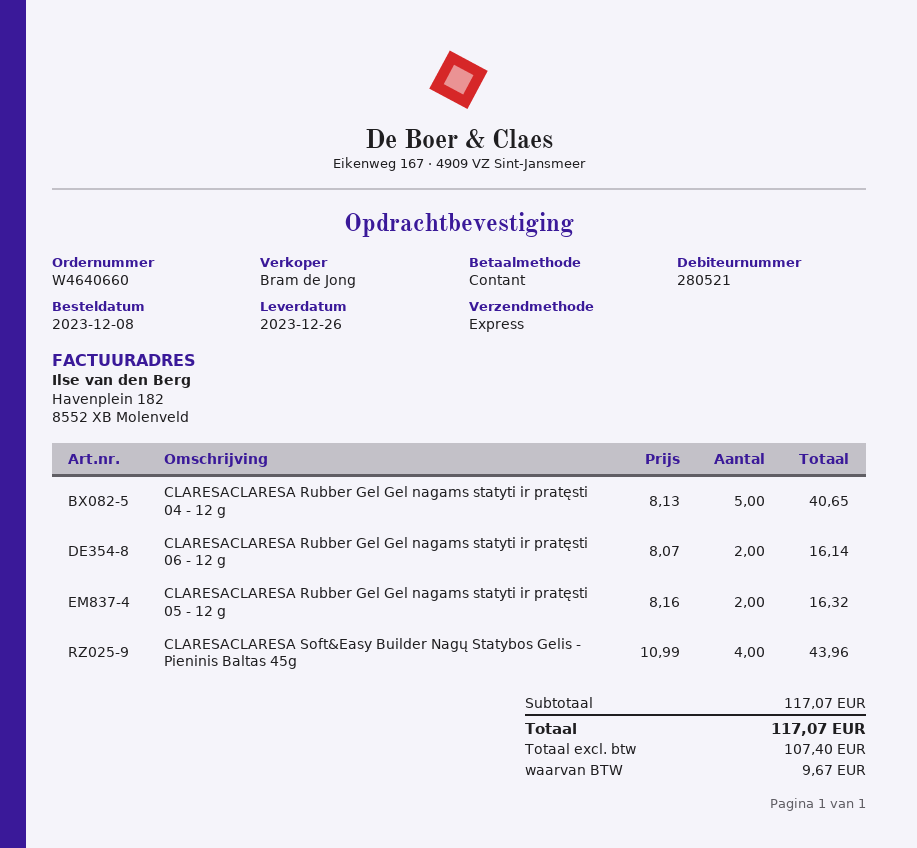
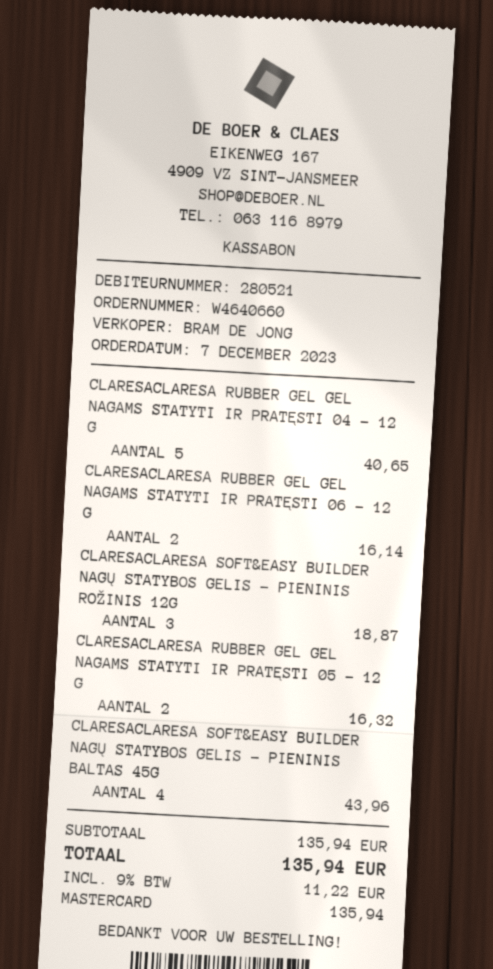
order date: 2023-12-08 -> 2023-12-07
payment method: cash -> Mastercard
CLARESACLARESA SOFT&EASY BUILDER NAGŲ STATYBOS GELIS - PIENINIS ROŽINIS 12G: none -> 3 for 18.87
subtotal: 117.07 -> 135.94
tax: 9.67 -> 11.22
total: 117.07 -> 135.94

